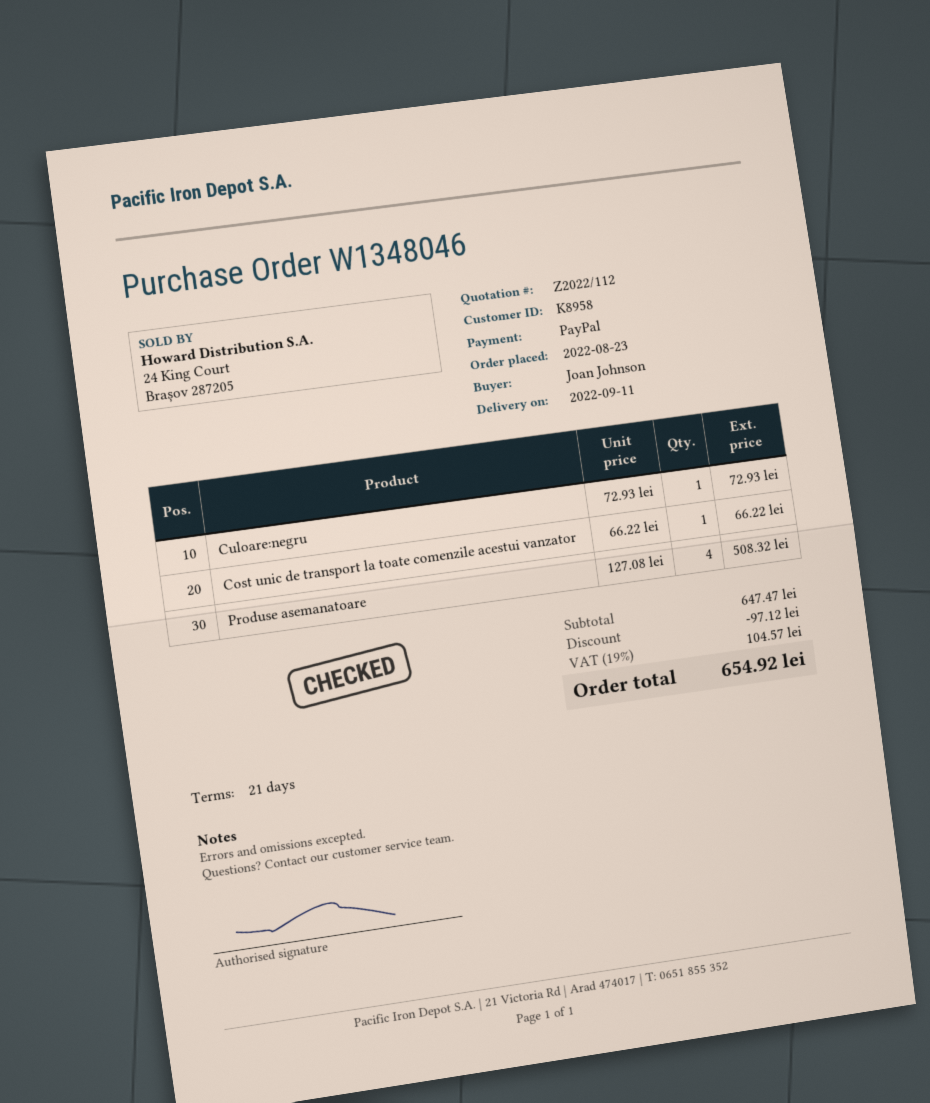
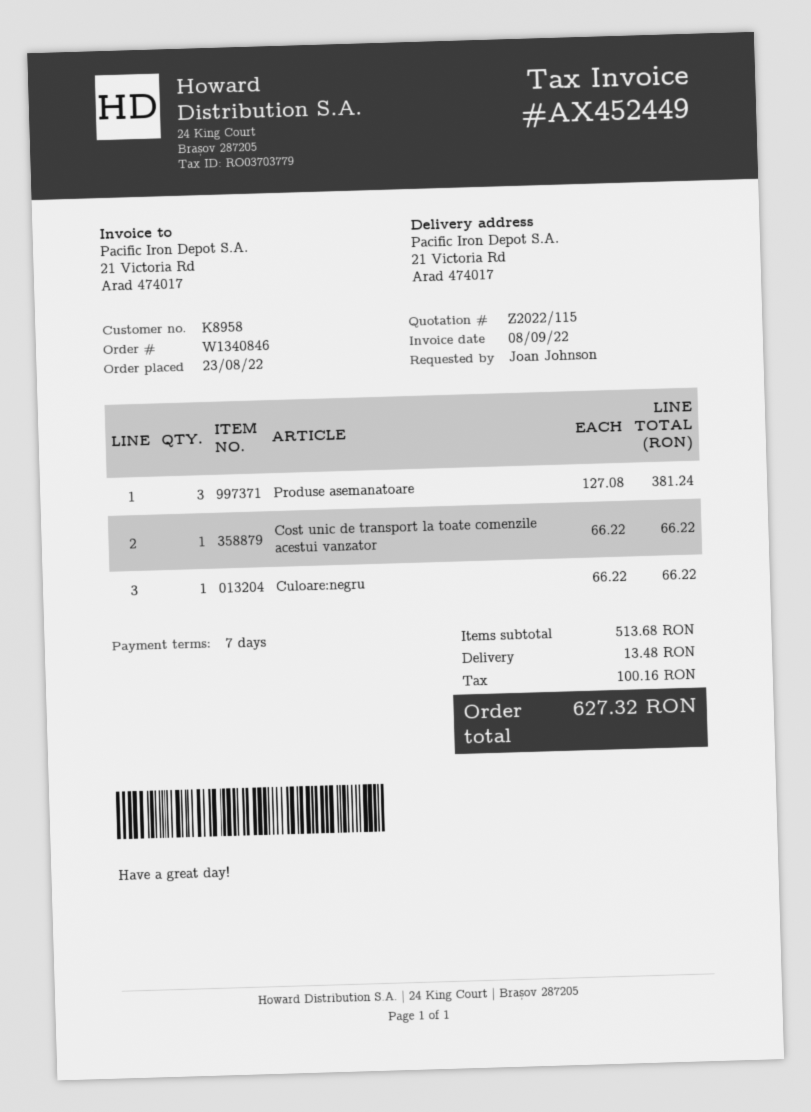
quote number: Z2022/112 -> Z2022/115
order number: W1348046 -> W1340846
payment terms: 21 days -> 7 days
Culoare:negru: 1 x 72.93 = 72.93 -> 1 x 66.22 = 66.22
Produse asemanatoare: 4 x 127.08 = 508.32 -> 3 x 127.08 = 381.24
subtotal: 647.47 -> 513.68
discount: 97.12 -> none
shipping: none -> 13.48
tax: 104.57 -> 100.16
total: 654.92 -> 627.32

